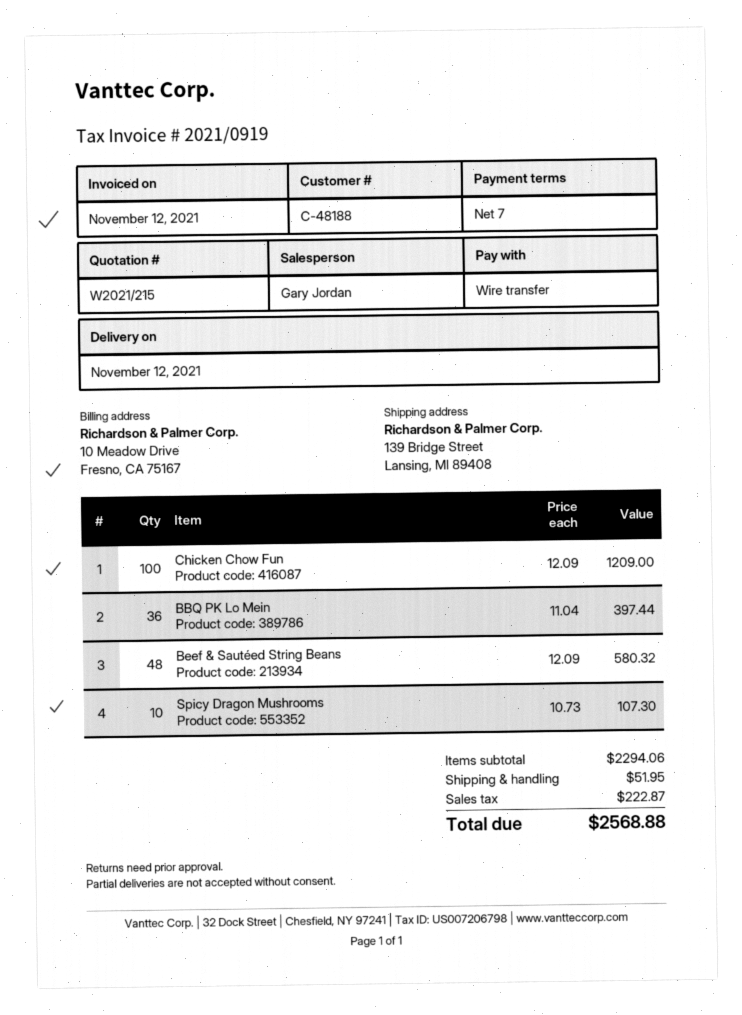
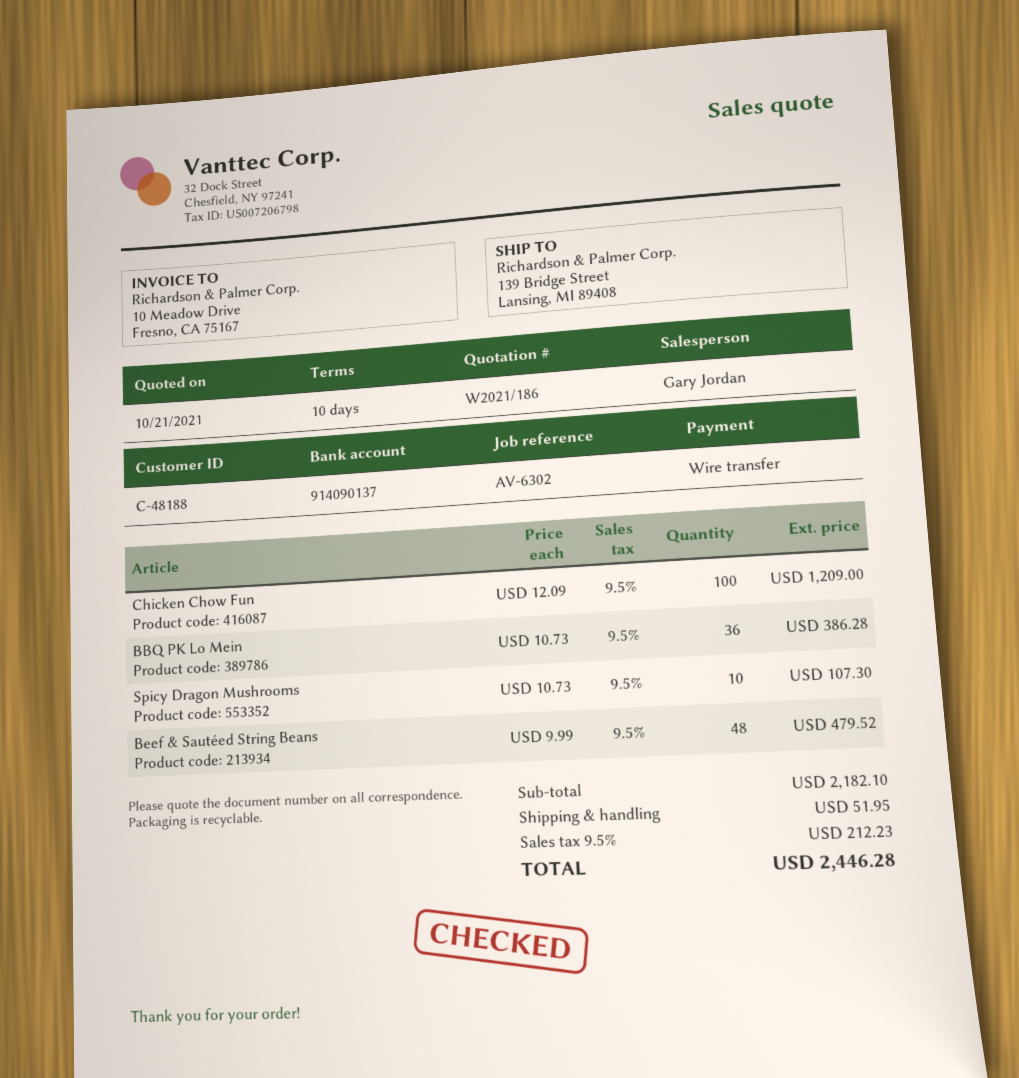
quote number: W2021/215 -> W2021/186
payment terms: 7 days -> 10 days
BBQ PK Lo Mein: 36 x 11.04 = 397.44 -> 36 x 10.73 = 386.28
Beef & Sautéed String Beans: 48 x 12.09 = 580.32 -> 48 x 9.99 = 479.52
subtotal: 2294.06 -> 2182.10
tax: 222.87 -> 212.23
total: 2568.88 -> 2446.28

